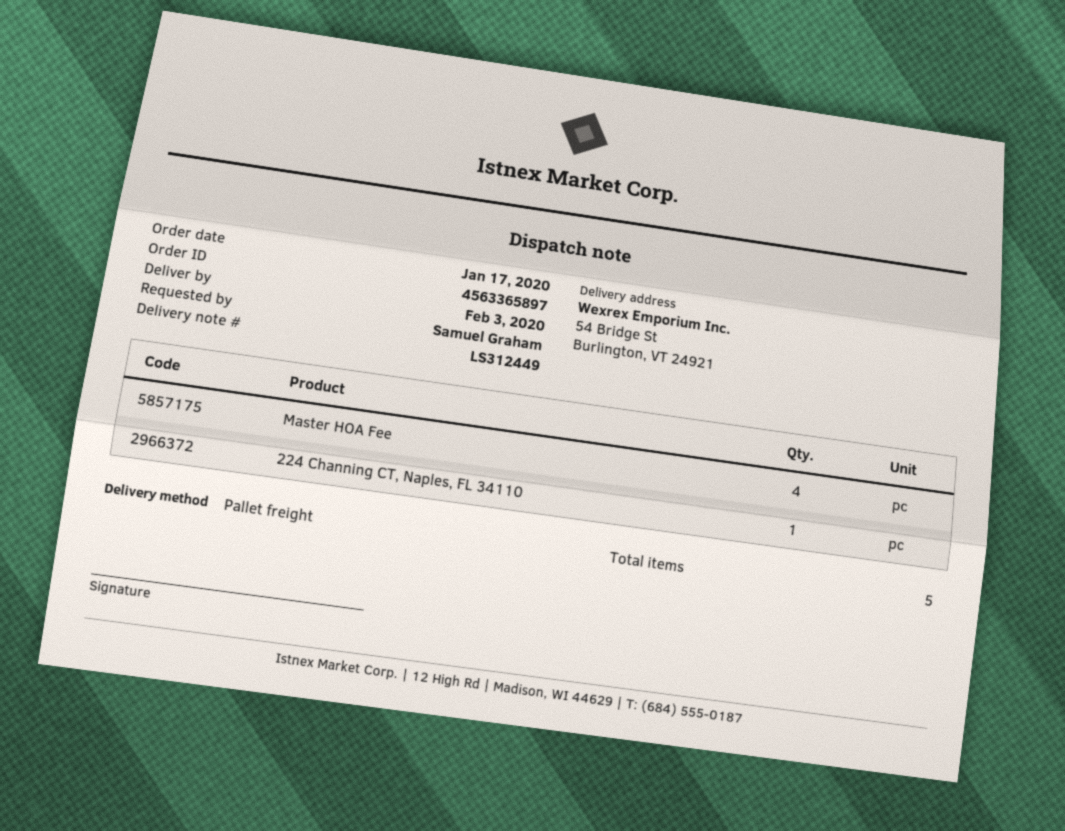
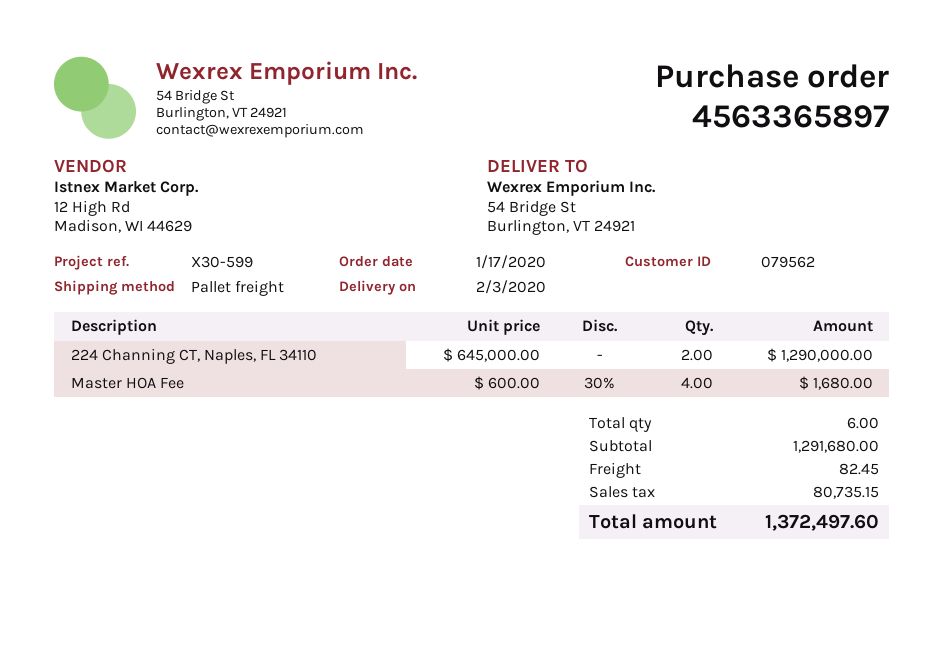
224 Channing CT, Naples, FL 34110: 1 -> 2
total quantity: 5 -> 6

